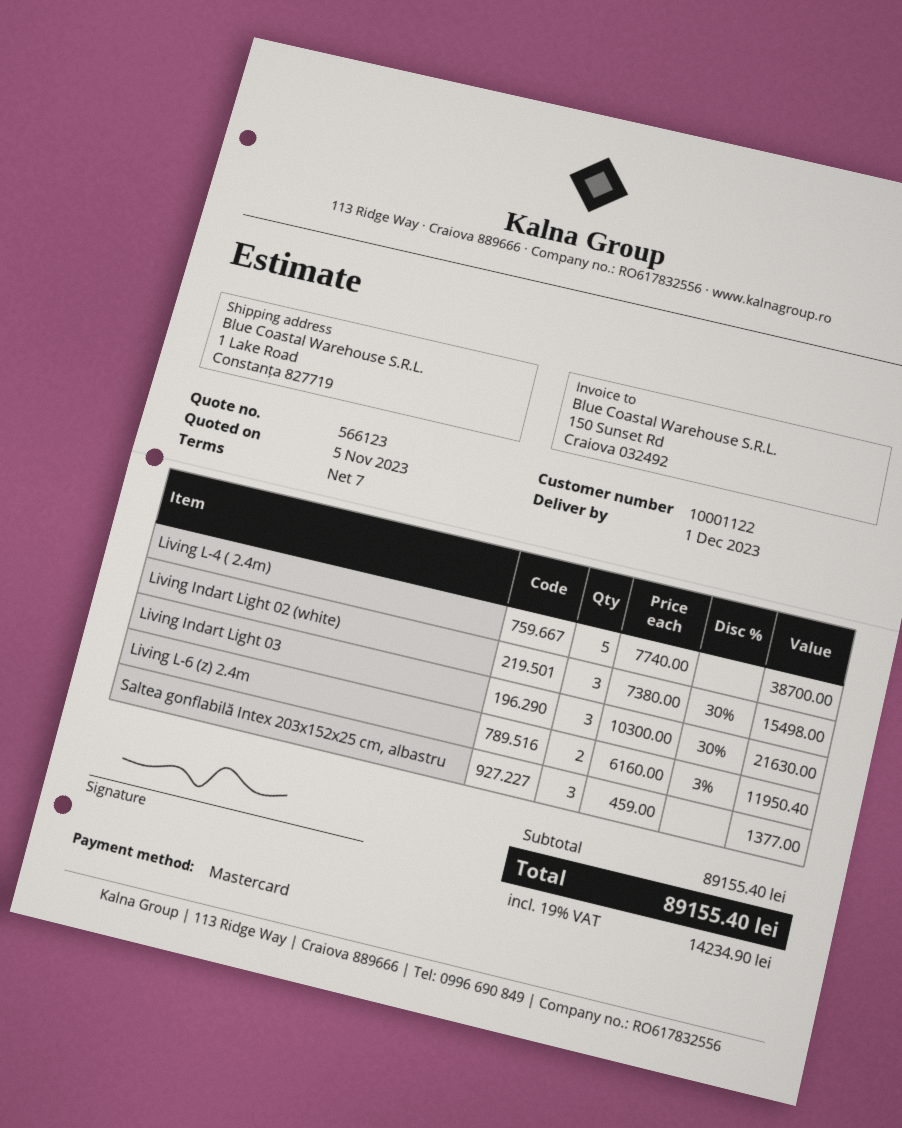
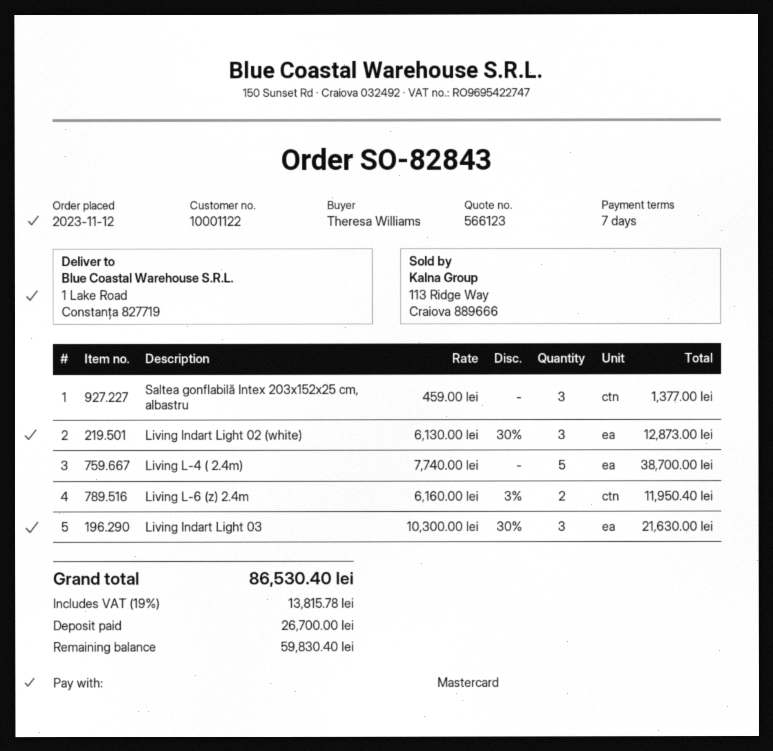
Living Indart Light 02 (white): 3 x 7380.00 - 30% = 15498.00 -> 3 x 6130.00 - 30% = 12873.00
tax: 19% = 14234.90 -> 19% = 13815.78
total: 89155.40 -> 86530.40

